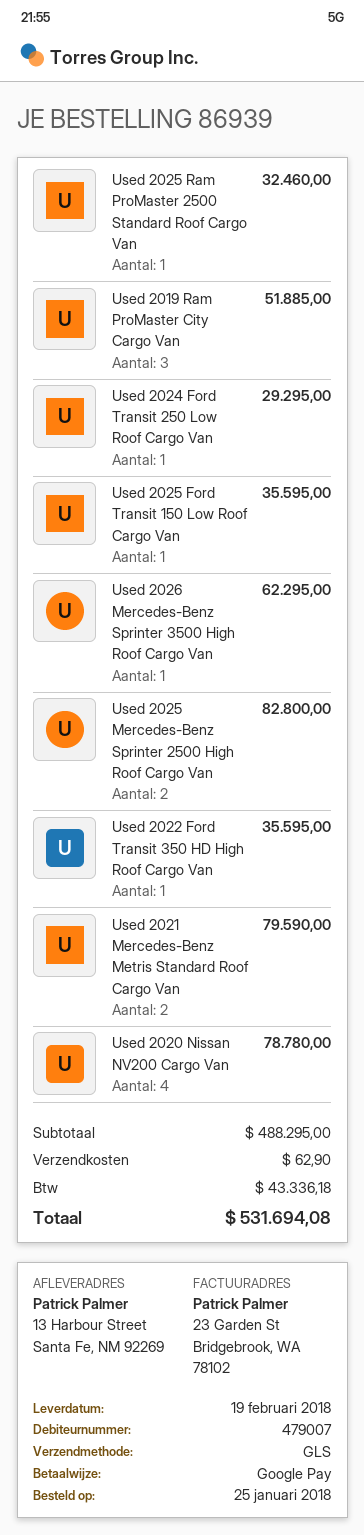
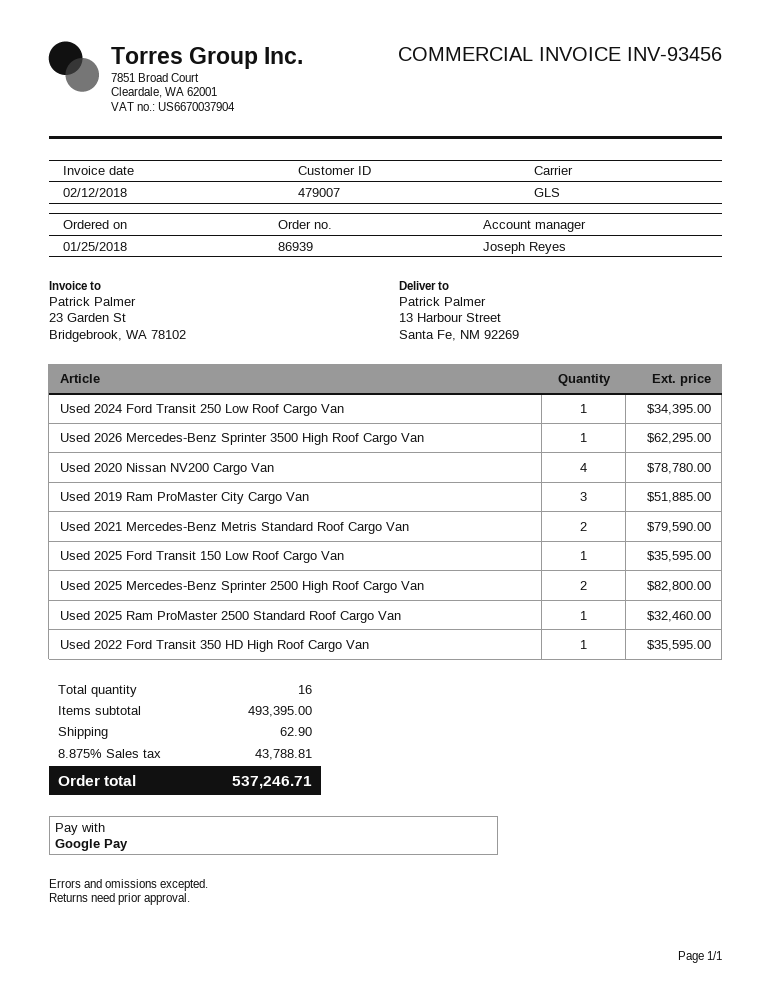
Used 2024 Ford Transit 250 Low Roof Cargo Van: 1 for 29295.00 -> 1 for 34395.00
subtotal: 488295.00 -> 493395.00
tax: 43336.18 -> 43788.81
total: 531694.08 -> 537246.71

